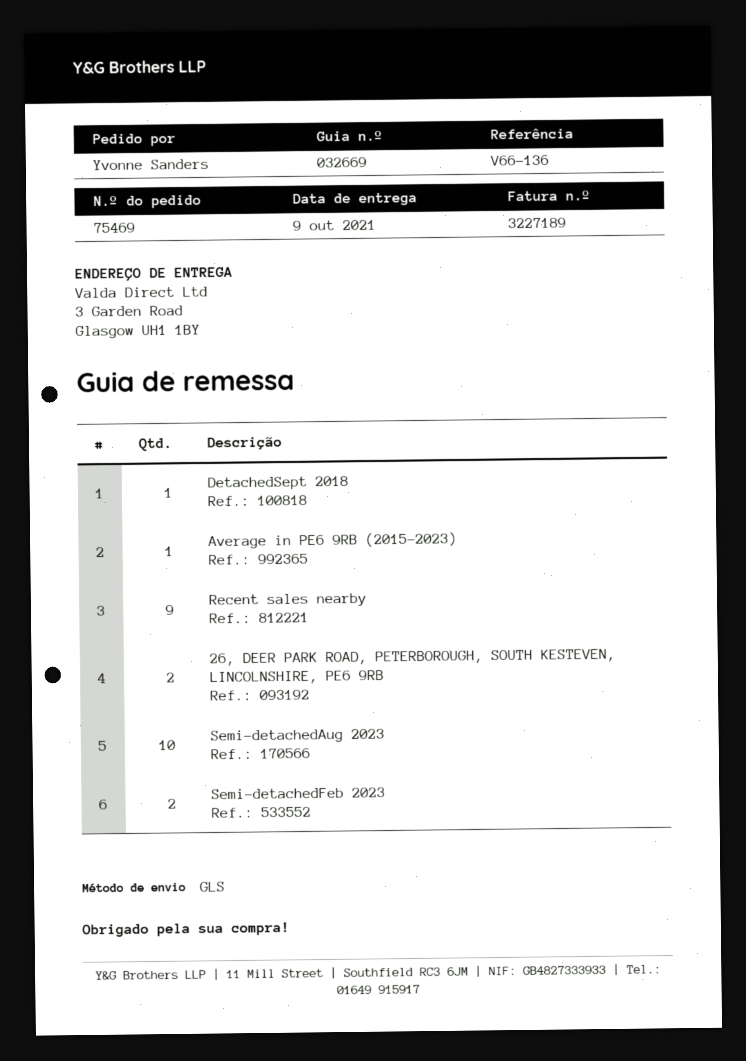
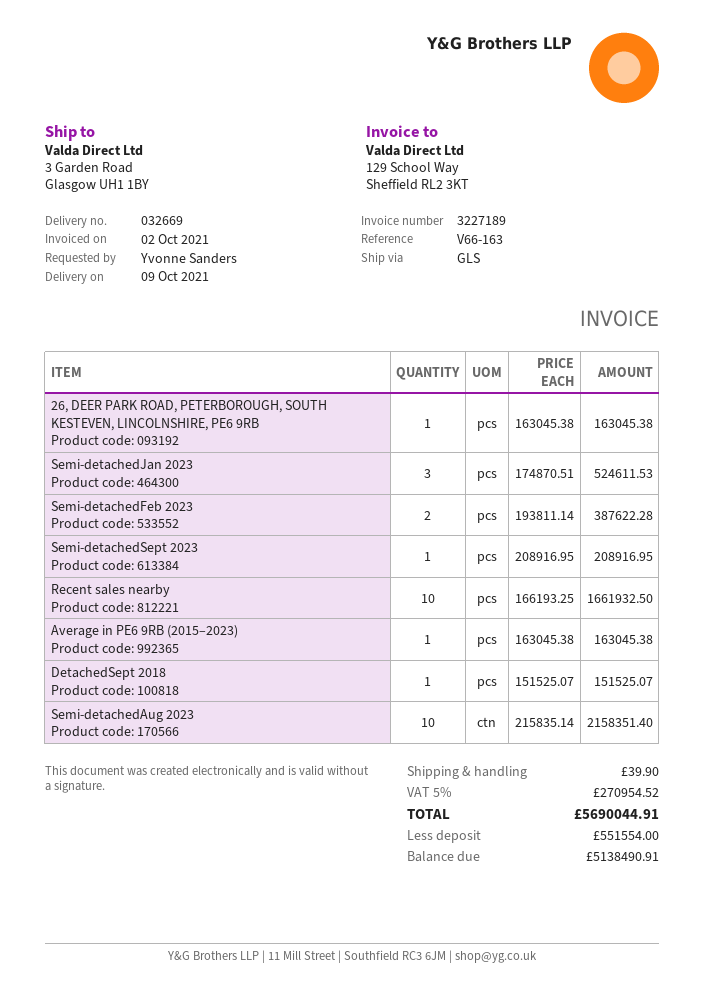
reference: V66-136 -> V66-163
Recent sales nearby: 9 -> 10
26, DEER PARK ROAD, PETERBOROUGH, SOUTH KESTEVEN, LINCOLNSHIRE, PE6 9RB: 2 -> 1
Semi-detachedJan 2023: none -> 3
Semi-detachedSept 2023: none -> 1

